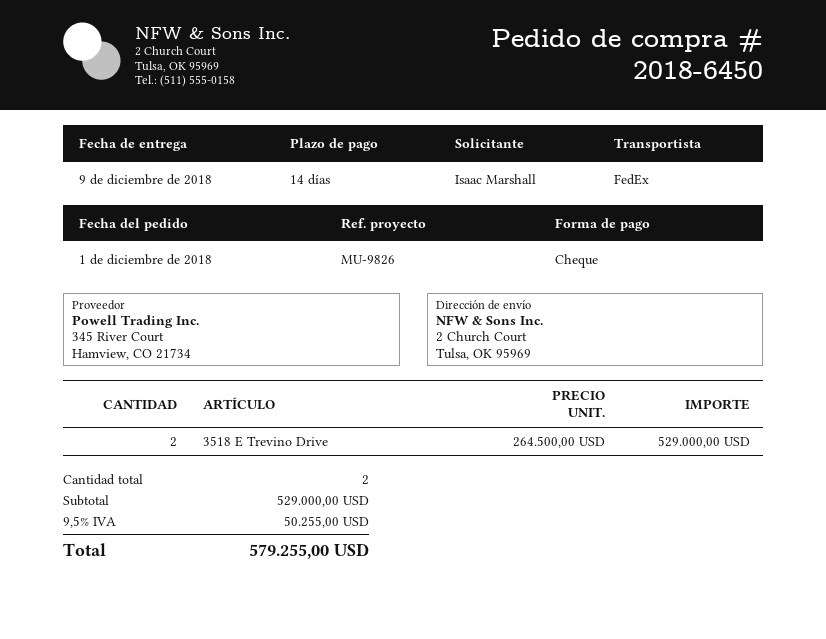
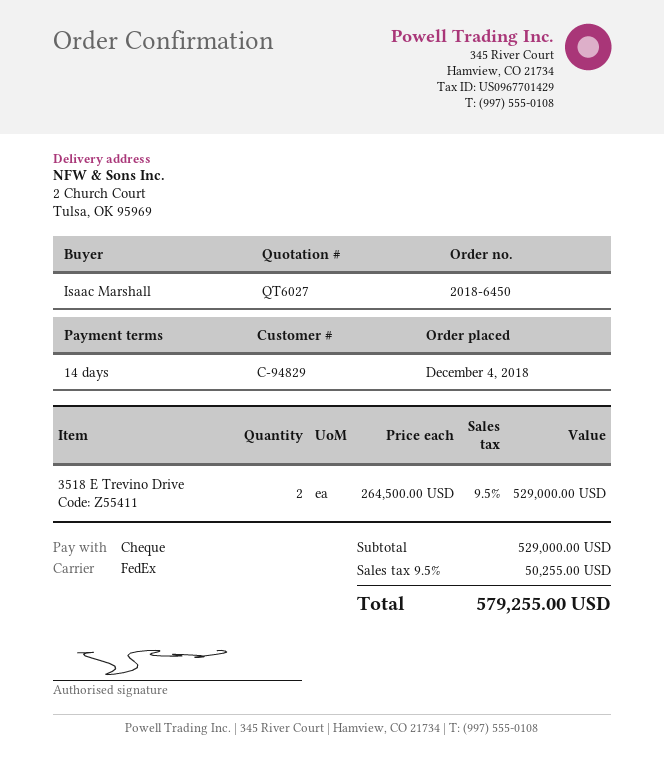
order date: 2018-12-01 -> 2018-12-04

